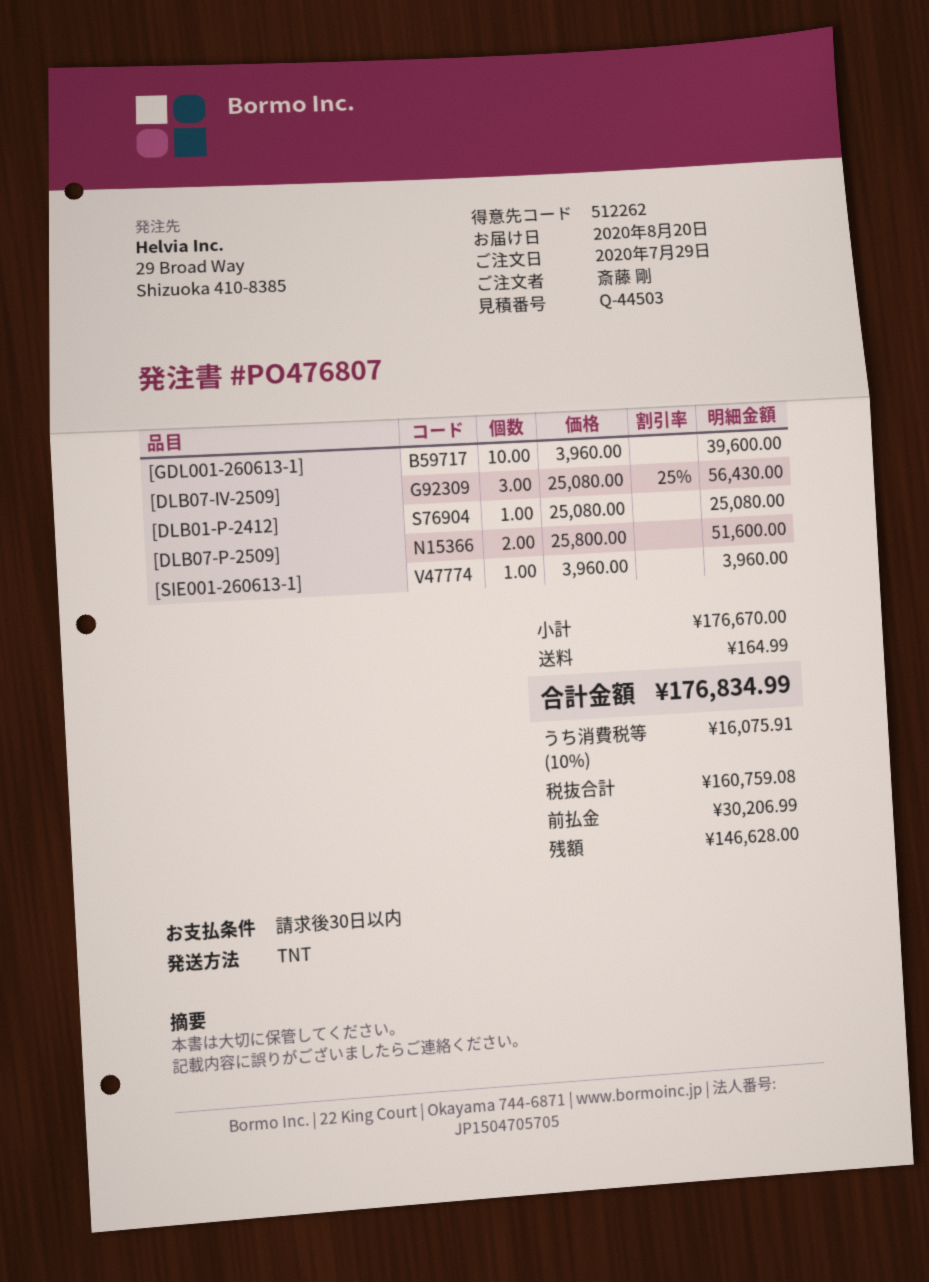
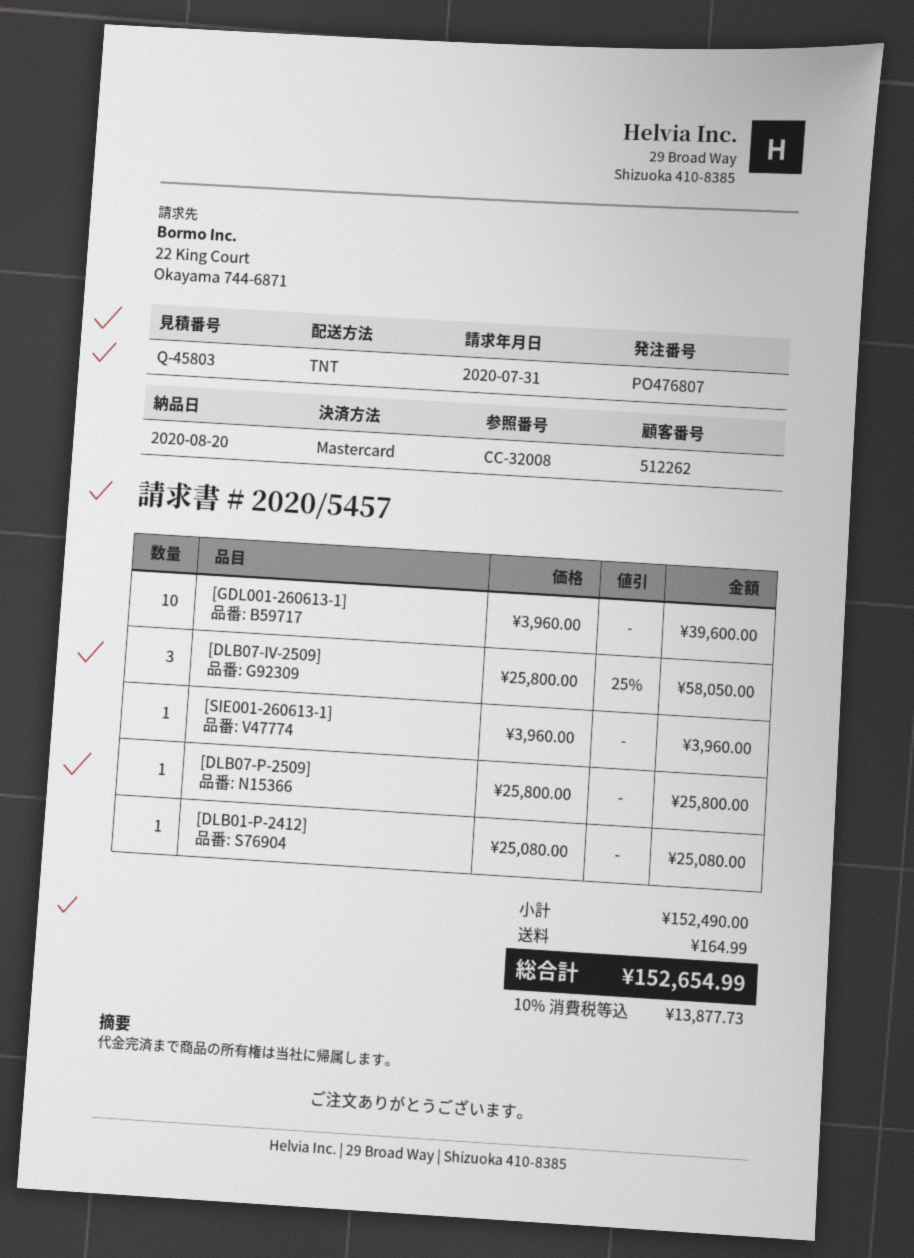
quote number: Q-44503 -> Q-45803
[DLB07-IV-2509]: 3 x 25080.00 - 25% = 56430.00 -> 3 x 25800.00 - 25% = 58050.00
[DLB07-P-2509]: 2 x 25800.00 = 51600.00 -> 1 x 25800.00 = 25800.00
subtotal: 176670.00 -> 152490.00
tax: 10% = 16075.91 -> 10% = 13877.73
total: 176834.99 -> 152654.99

